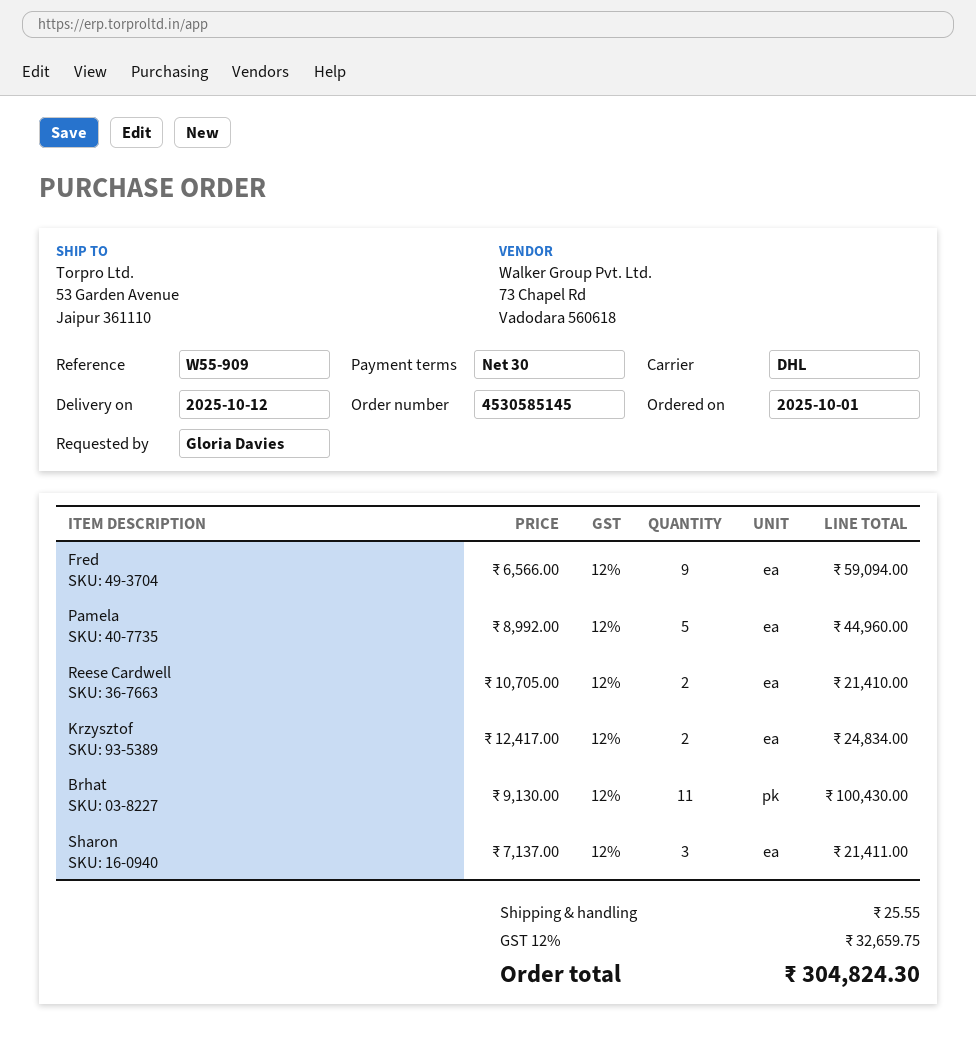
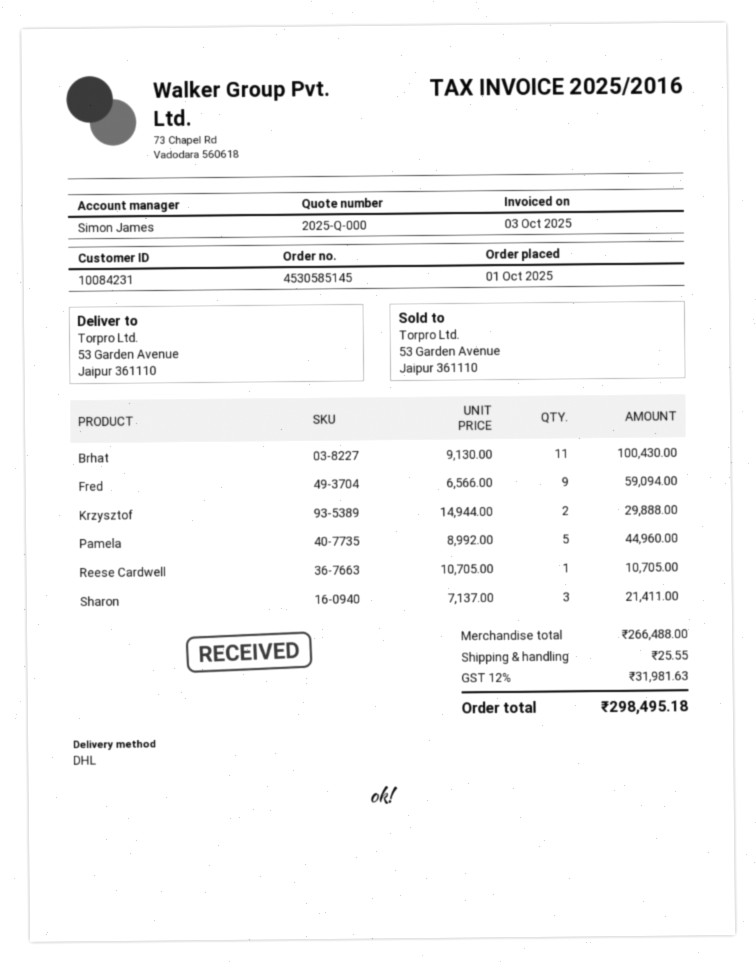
Reese Cardwell: 2 x 10705.00 = 21410.00 -> 1 x 10705.00 = 10705.00
Krzysztof: 2 x 12417.00 = 24834.00 -> 2 x 14944.00 = 29888.00
tax: 12% = 32659.75 -> 12% = 31981.63
total: 304824.30 -> 298495.18

